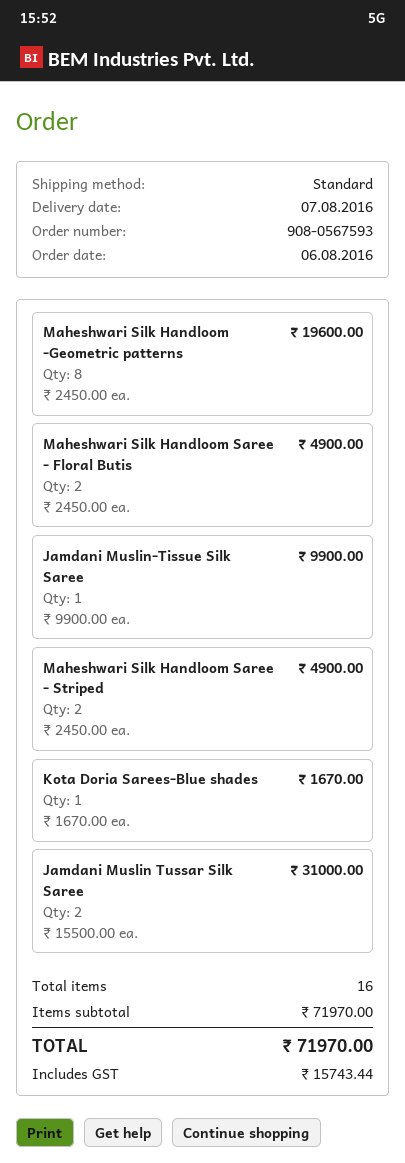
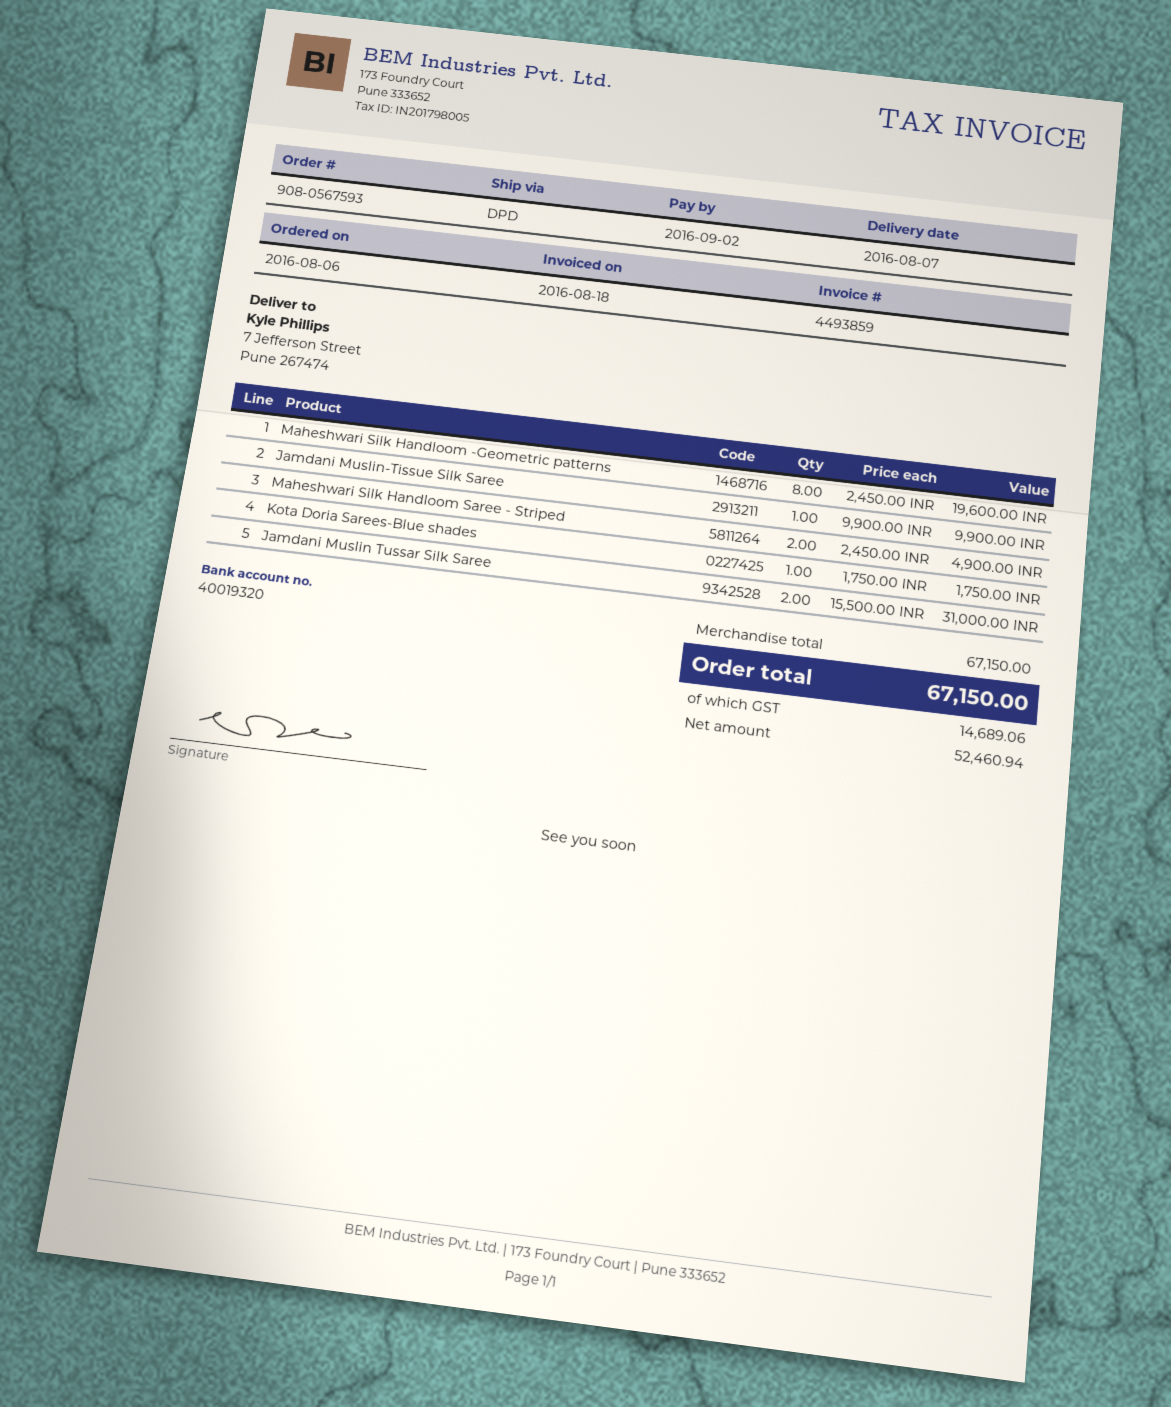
shipping method: standard -> DPD
Maheshwari Silk Handloom Saree - Floral Butis: 2 x 2450.00 = 4900.00 -> none
Kota Doria Sarees-Blue shades: 1 x 1670.00 = 1670.00 -> 1 x 1750.00 = 1750.00
subtotal: 71970.00 -> 67150.00
tax: 15743.44 -> 14689.06
total: 71970.00 -> 67150.00

